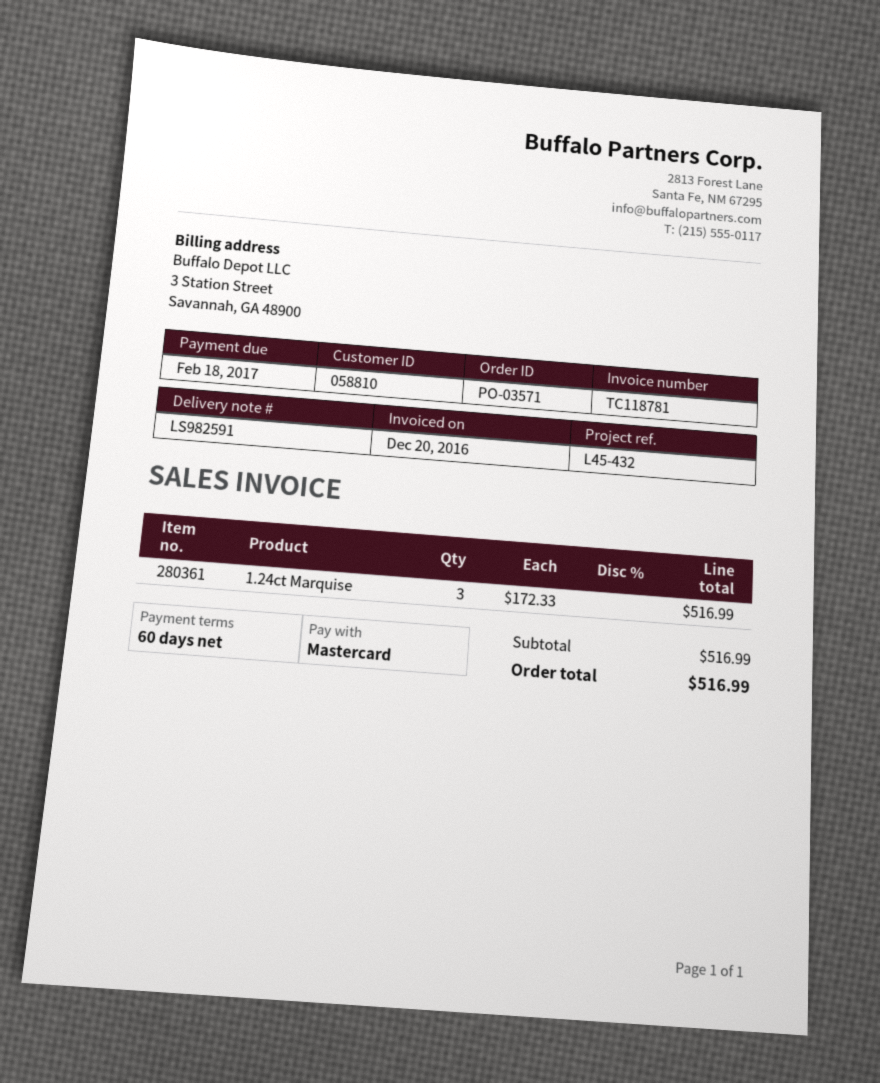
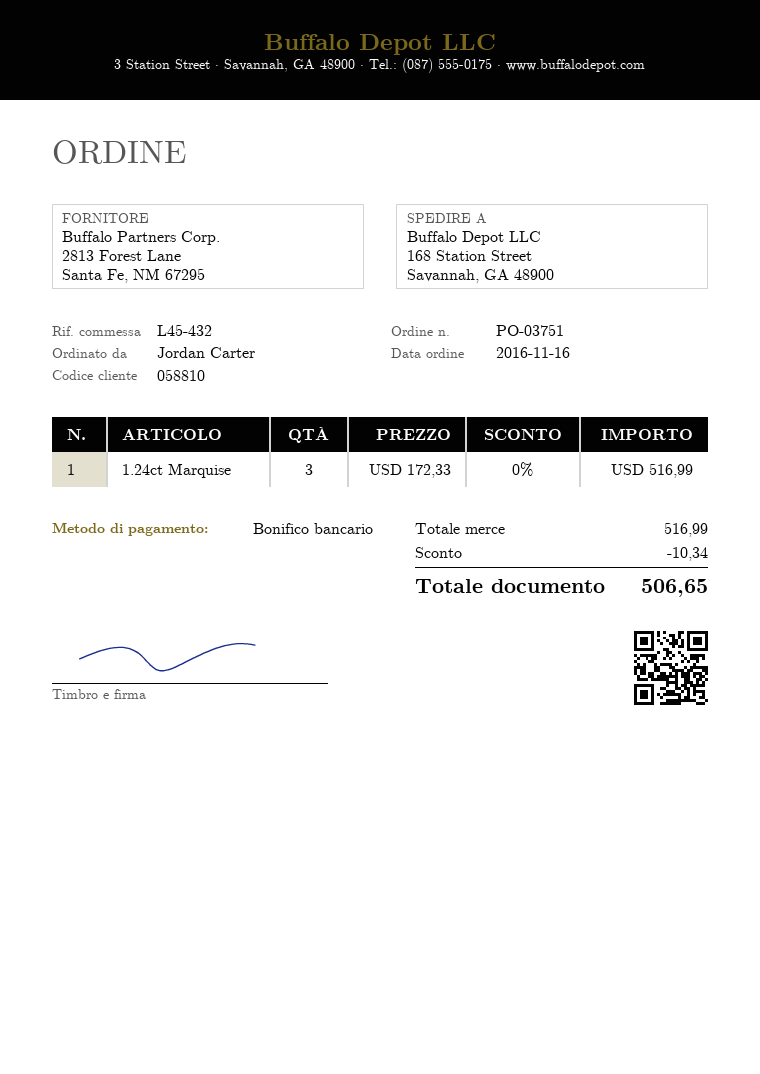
order number: PO-03571 -> PO-03751
payment method: Mastercard -> bank transfer
discount: none -> 10.34
total: 516.99 -> 506.65

